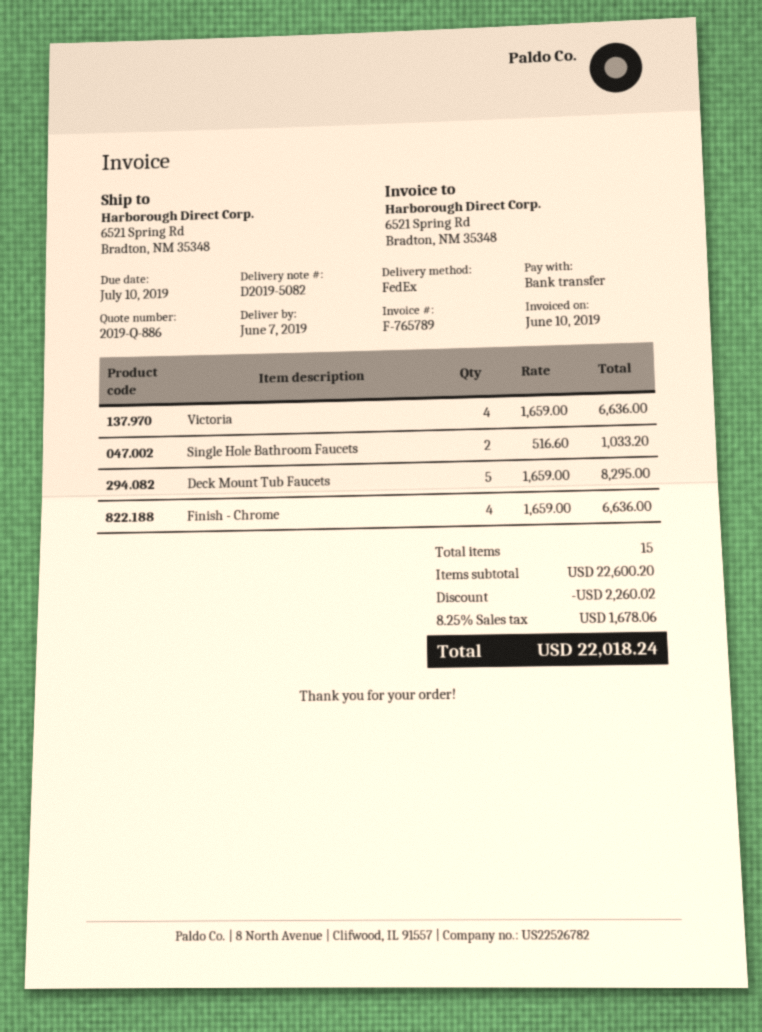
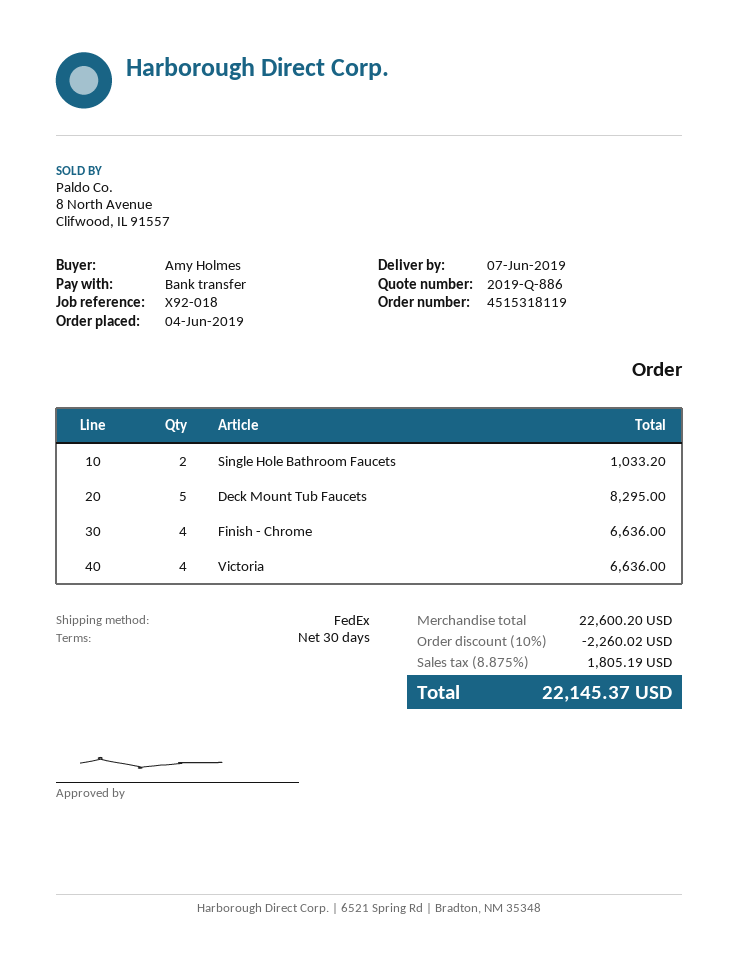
tax: 8.25% = 1678.06 -> 8.875% = 1805.19
total: 22018.24 -> 22145.37

